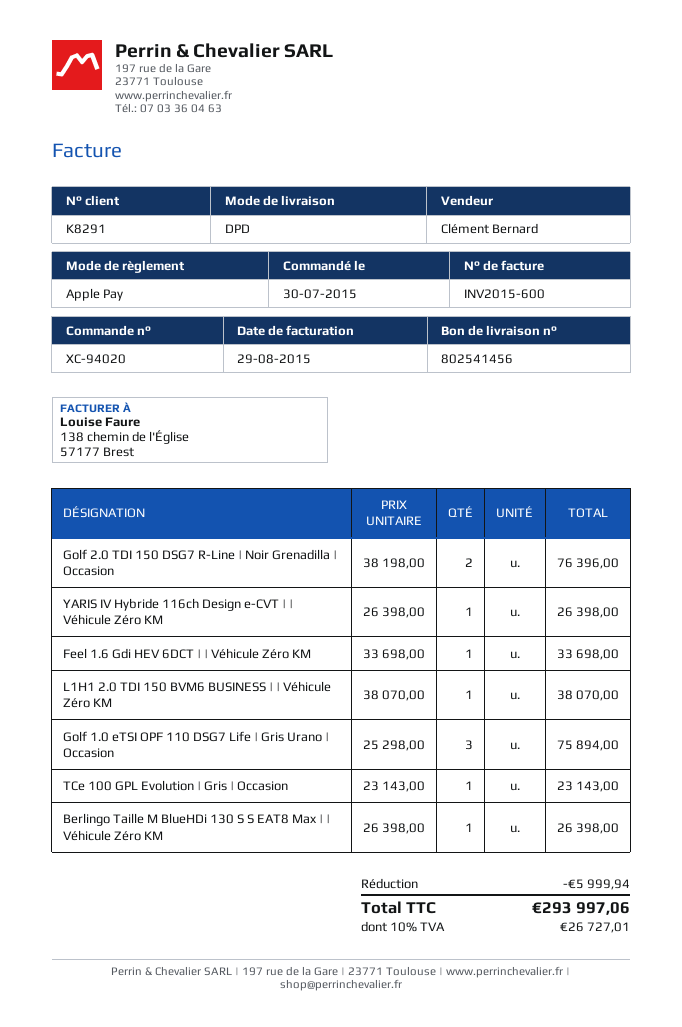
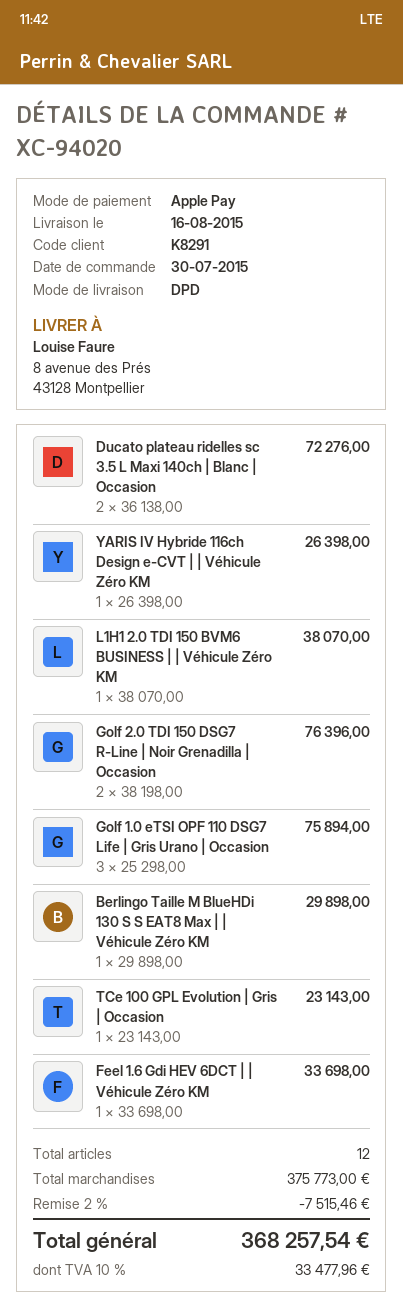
Berlingo Taille M BlueHDi 130 S S EAT8 Max | | Véhicule Zéro KM: 1 x 26398.00 = 26398.00 -> 1 x 29898.00 = 29898.00
Ducato plateau ridelles sc 3.5 L Maxi 140ch | Blanc | Occasion: none -> 2 x 36138.00 = 72276.00
discount: 5999.94 -> 7515.46
tax: 10% = 26727.01 -> 10% = 33477.96
total: 293997.06 -> 368257.54

